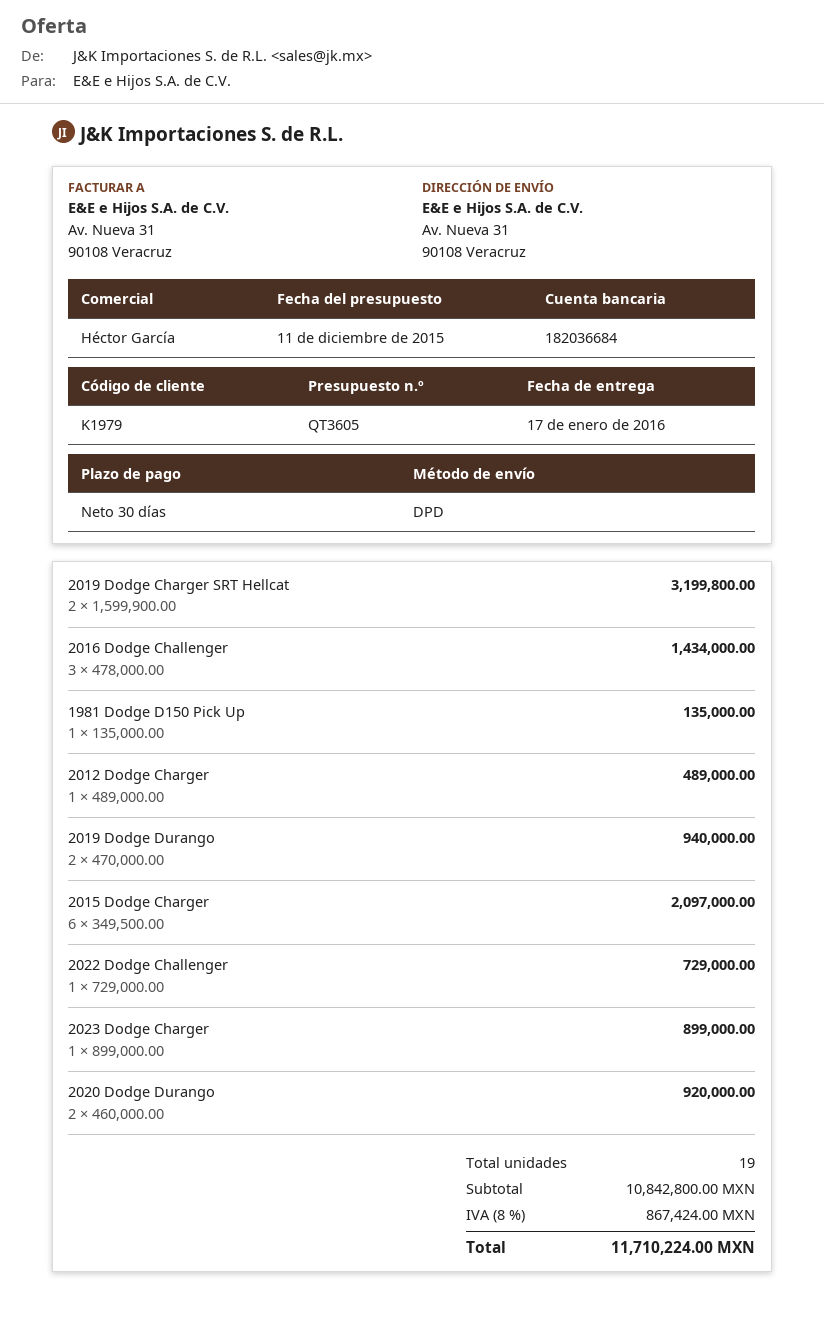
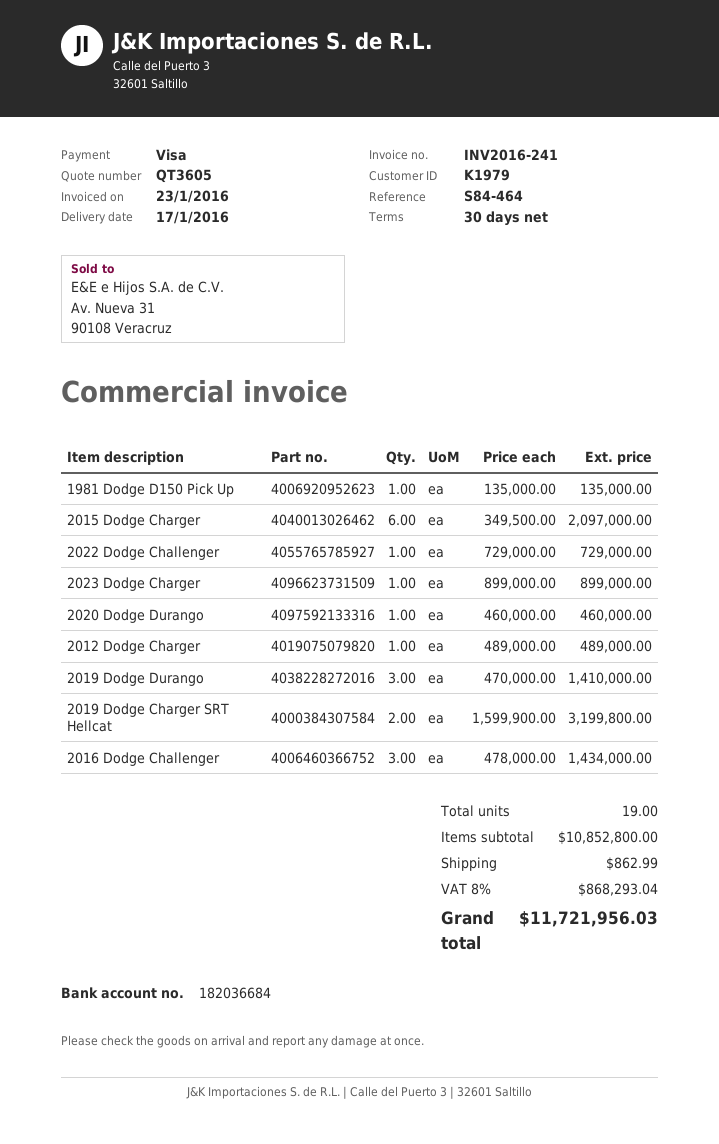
2019 Dodge Durango: 2 x 470000.00 = 940000.00 -> 3 x 470000.00 = 1410000.00
2020 Dodge Durango: 2 x 460000.00 = 920000.00 -> 1 x 460000.00 = 460000.00
subtotal: 10842800.00 -> 10852800.00
shipping: none -> 862.99
tax: 8% = 867424.00 -> 8% = 868293.04
total: 11710224.00 -> 11721956.03

